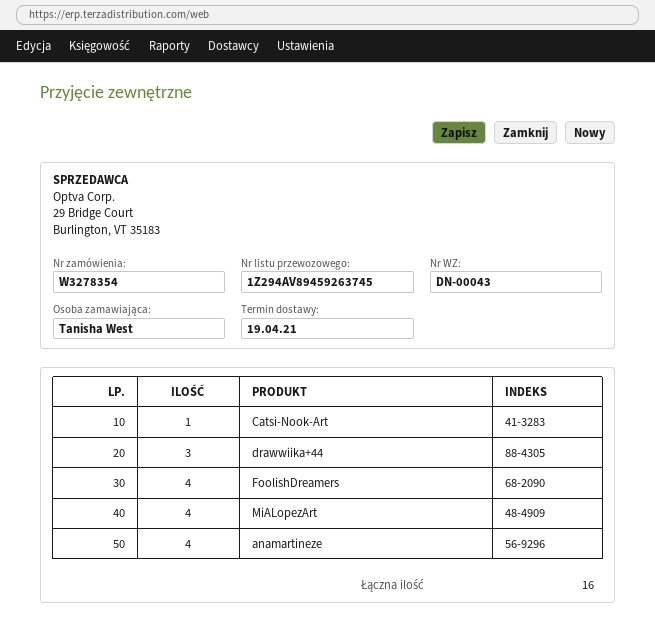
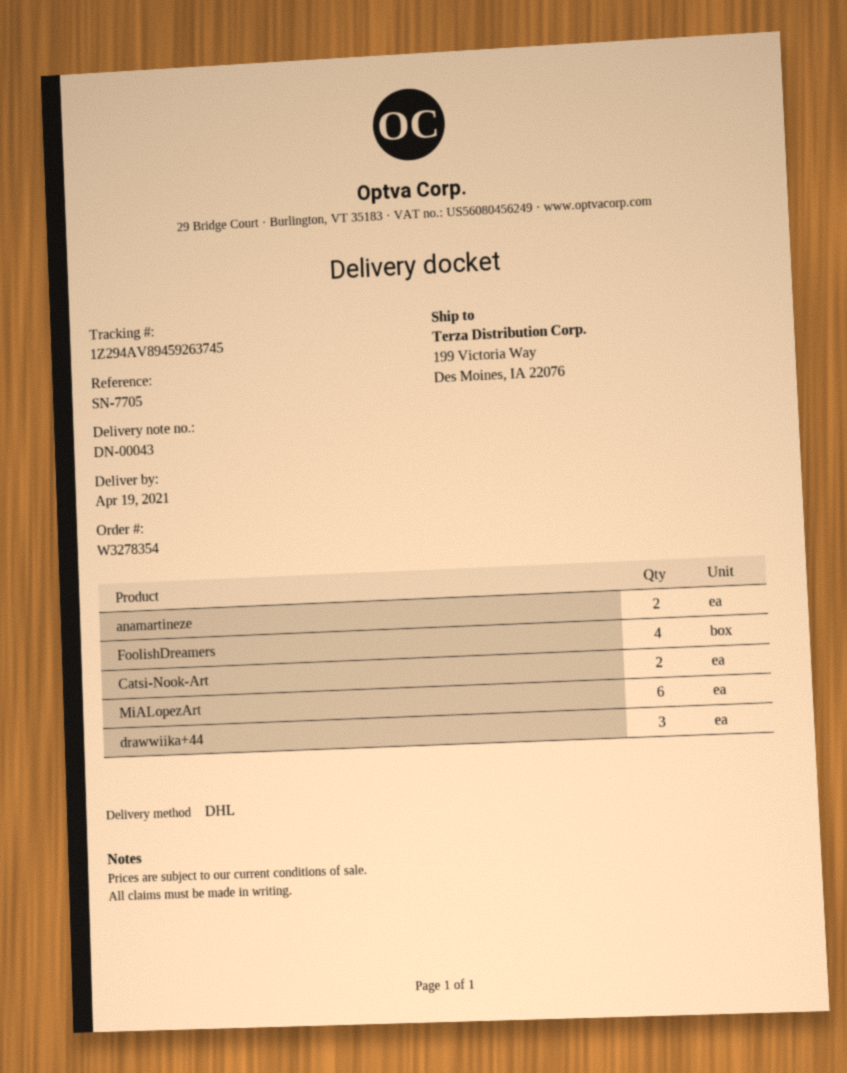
Catsi-Nook-Art: 1 -> 2
MiALopezArt: 4 -> 6
anamartineze: 4 -> 2

